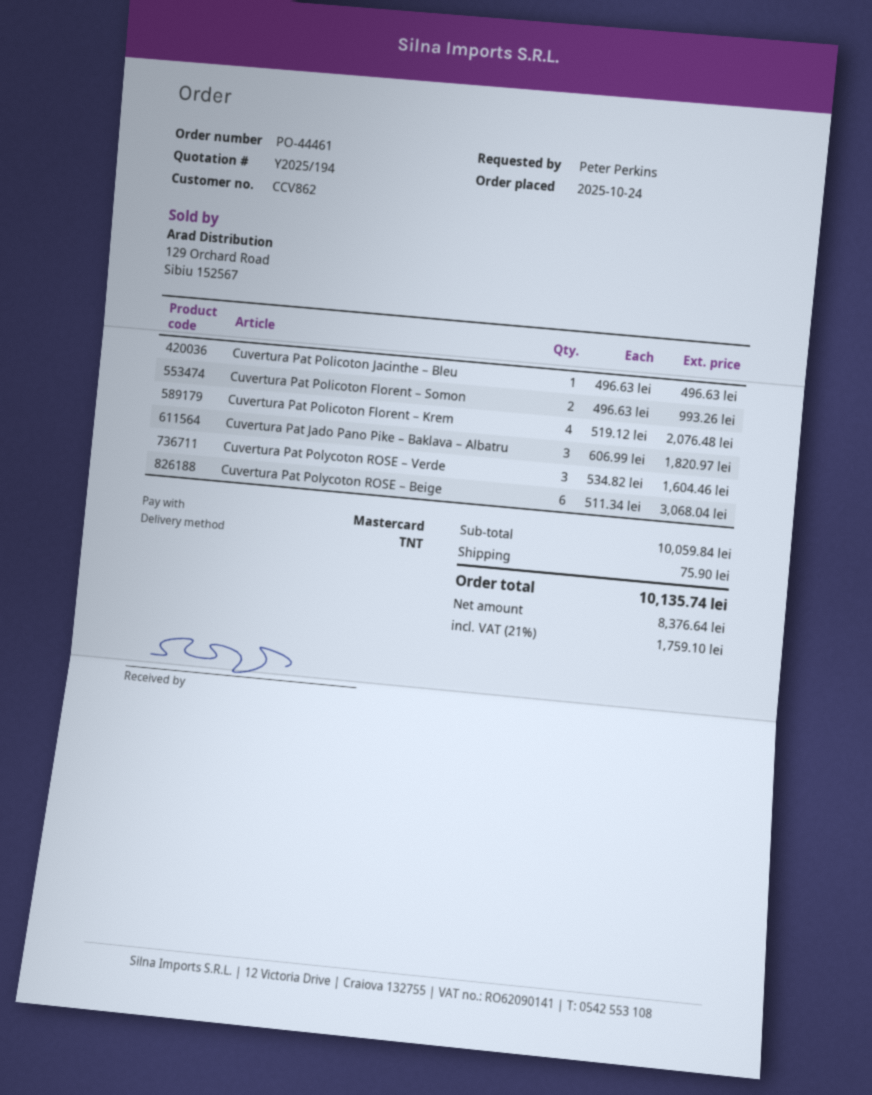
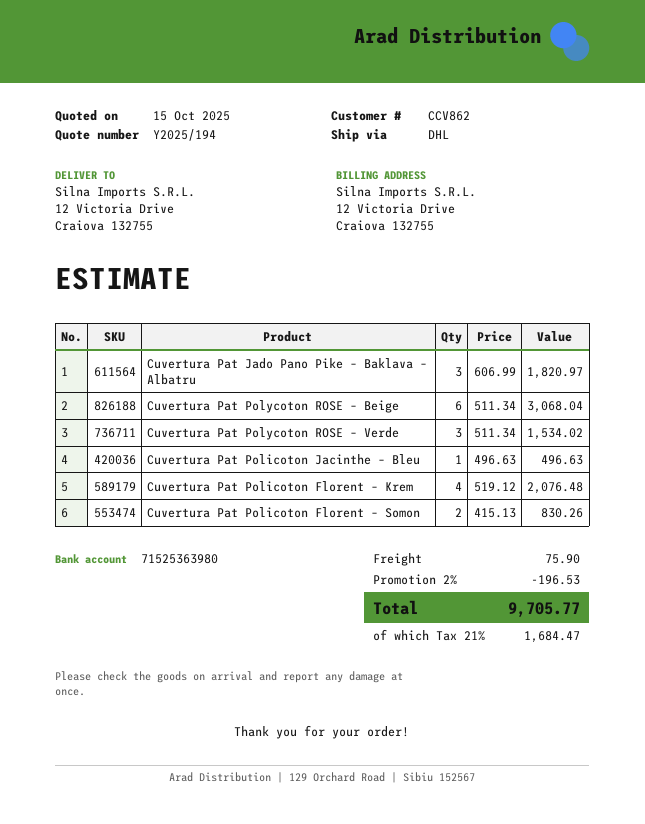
shipping method: TNT -> DHL
Cuvertura Pat Policoton Florent – Somon: 2 x 496.63 = 993.26 -> 2 x 415.13 = 830.26
Cuvertura Pat Polycoton ROSE – Verde: 3 x 534.82 = 1604.46 -> 3 x 511.34 = 1534.02
discount: none -> 2% = 196.53
tax: 21% = 1759.10 -> 21% = 1684.47
total: 10135.74 -> 9705.77

